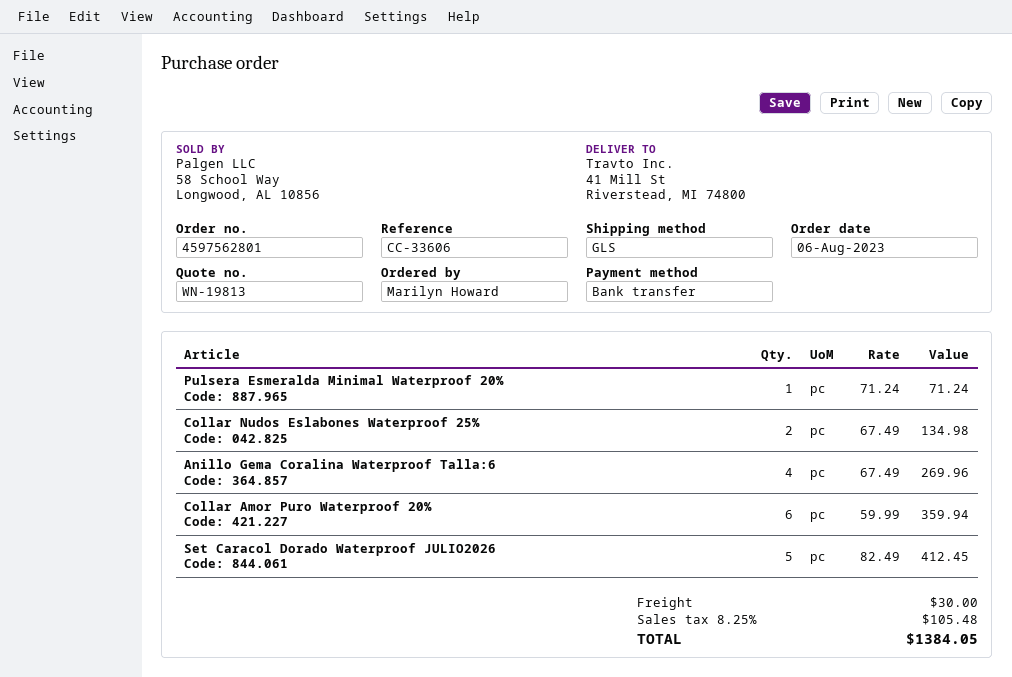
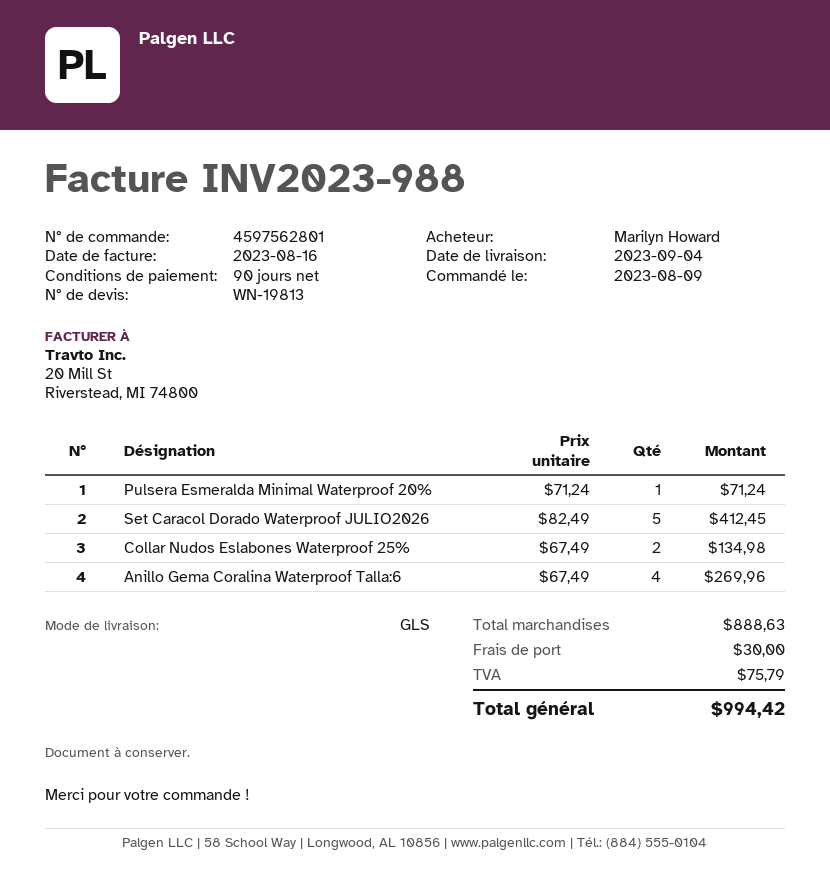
order date: 2023-08-06 -> 2023-08-09
Collar Amor Puro Waterproof 20%: 6 x 59.99 = 359.94 -> none
tax: 105.48 -> 75.79
total: 1384.05 -> 994.42

